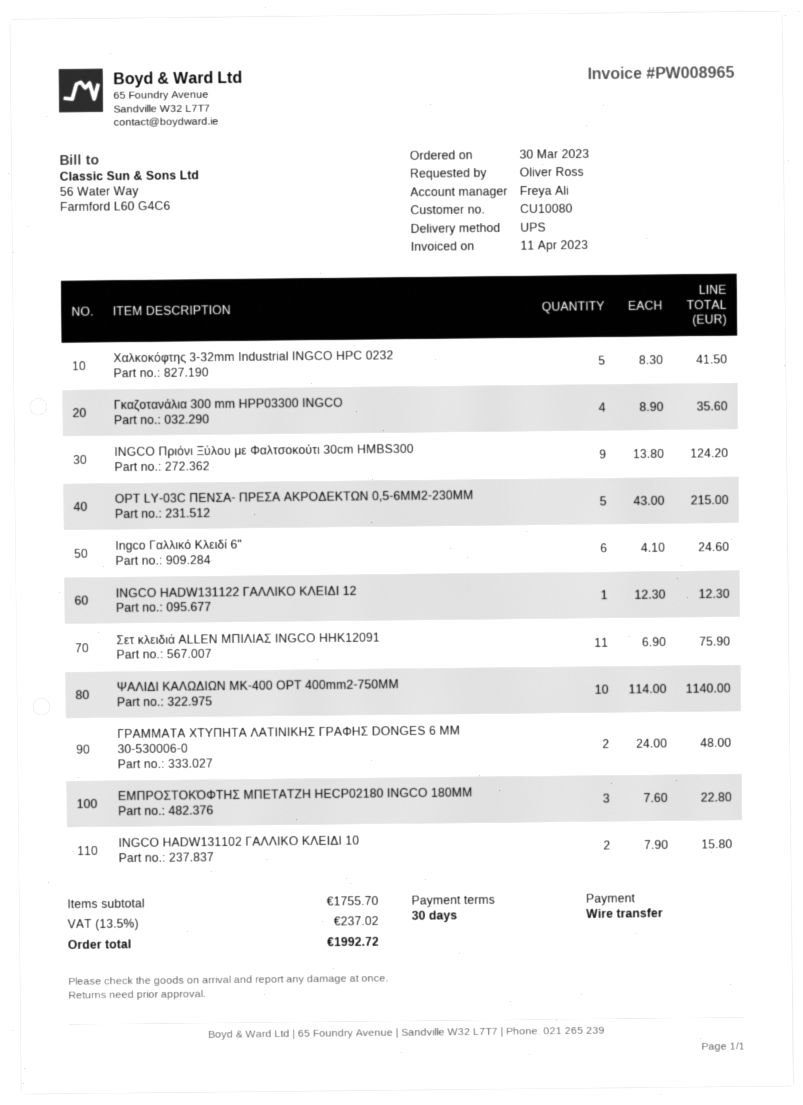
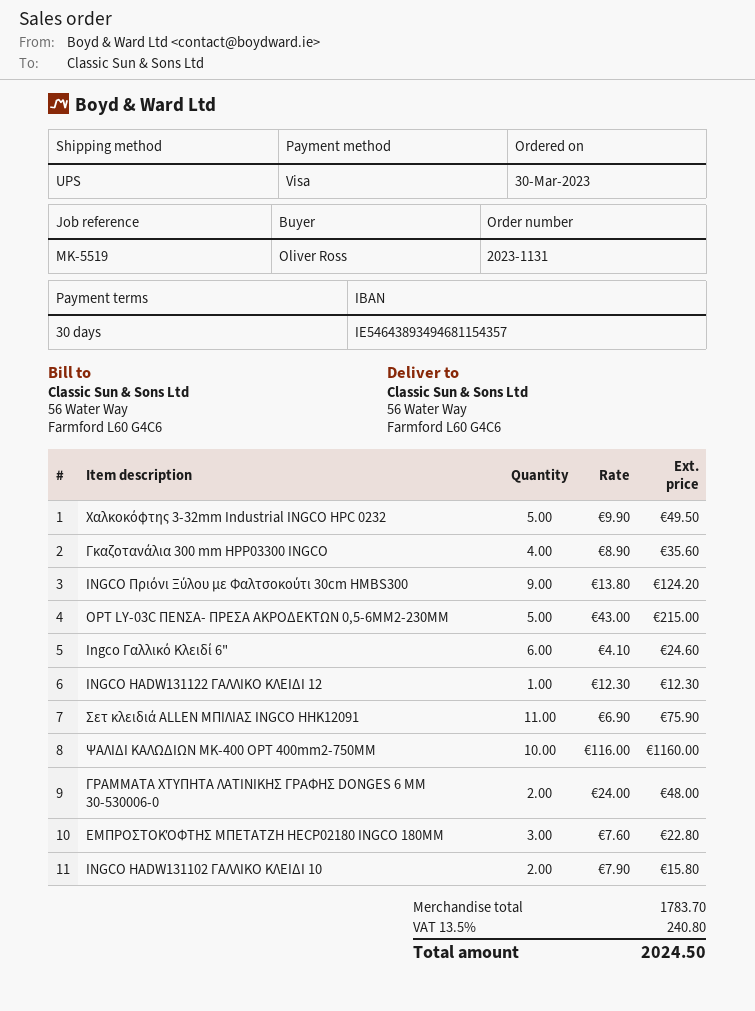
payment method: bank transfer -> Visa
Χαλκοκόφτης 3-32mm Industrial INGCO HPC 0232: 5 x 8.30 = 41.50 -> 5 x 9.90 = 49.50
ΨΑΛΙΔΙ ΚΑΛΩΔΙΩΝ ΜΚ-400 OPT 400mm2-750MM: 10 x 114.00 = 1140.00 -> 10 x 116.00 = 1160.00
subtotal: 1755.70 -> 1783.70
tax: 13.5% = 237.02 -> 13.5% = 240.80
total: 1992.72 -> 2024.50

